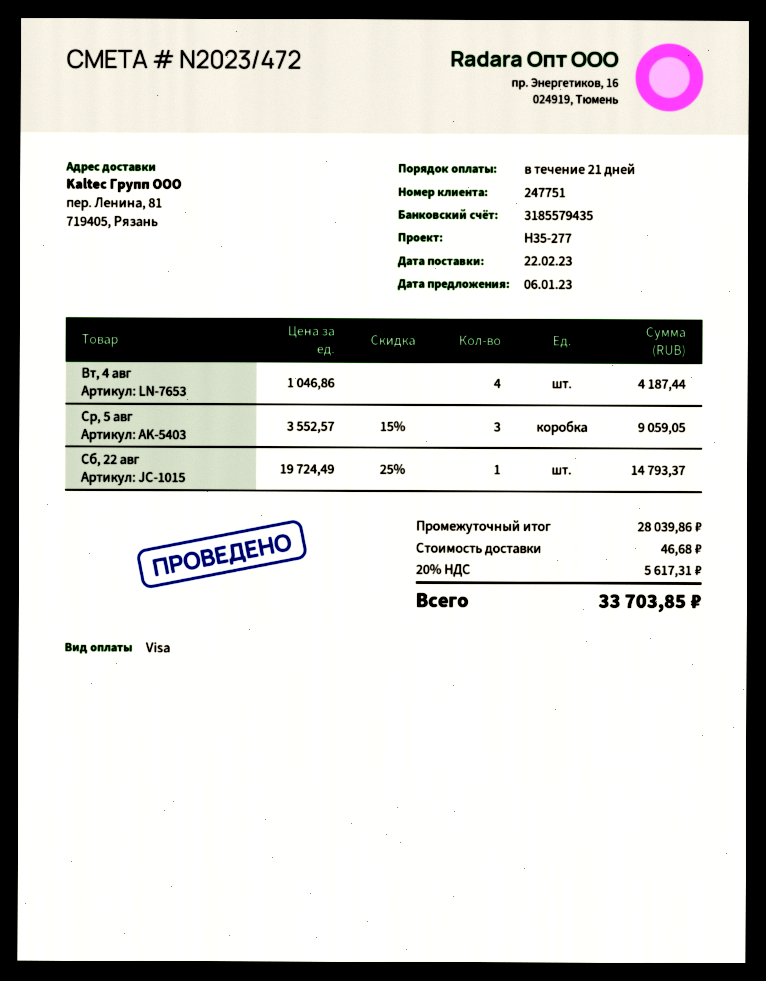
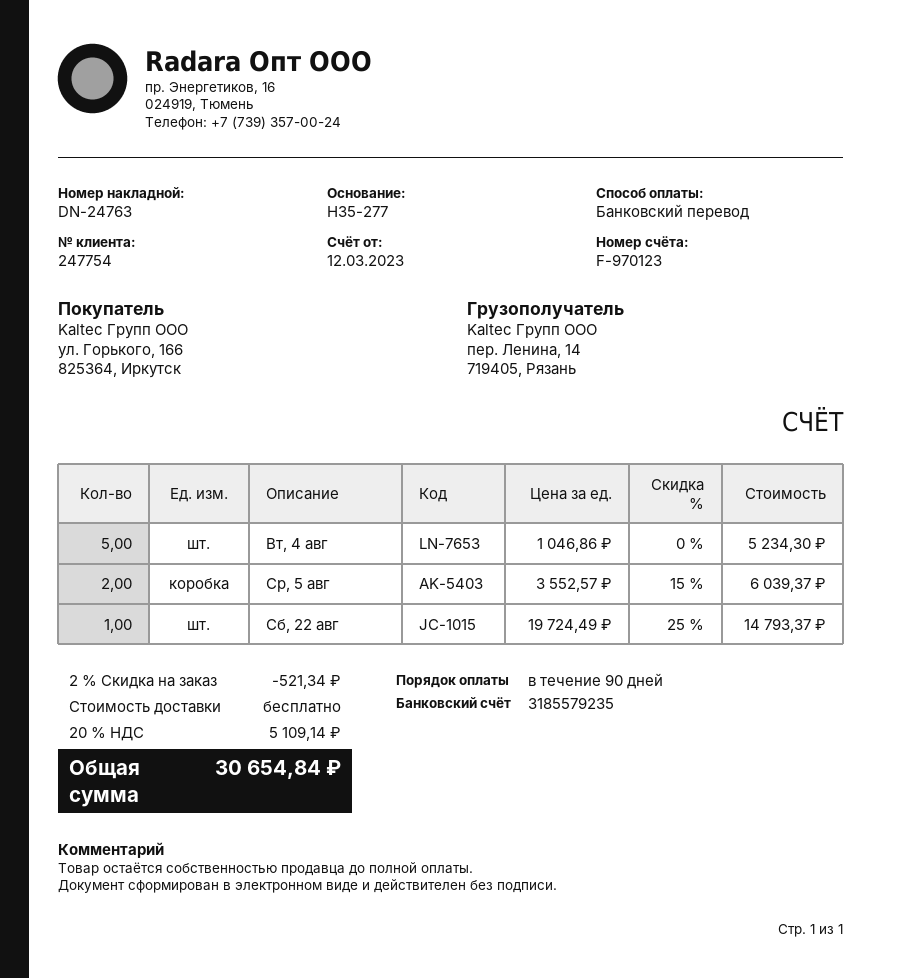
payment terms: 21 days -> 90 days
customer number: 247751 -> 247754
payment method: Visa -> bank transfer
bank account: 3185579435 -> 3185579235
ship to: пер. Ленина, 81, 719405, Рязань -> пер. Ленина, 14, 719405, Рязань
Вт, 4 авг: 4 x 1046.86 = 4187.44 -> 5 x 1046.86 = 5234.30
Ср, 5 авг: 3 x 3552.57 - 15% = 9059.05 -> 2 x 3552.57 - 15% = 6039.37
discount: none -> 2% = 521.34
shipping: 46.68 -> 0.00
tax: 20% = 5617.31 -> 20% = 5109.14
total: 33703.85 -> 30654.84

